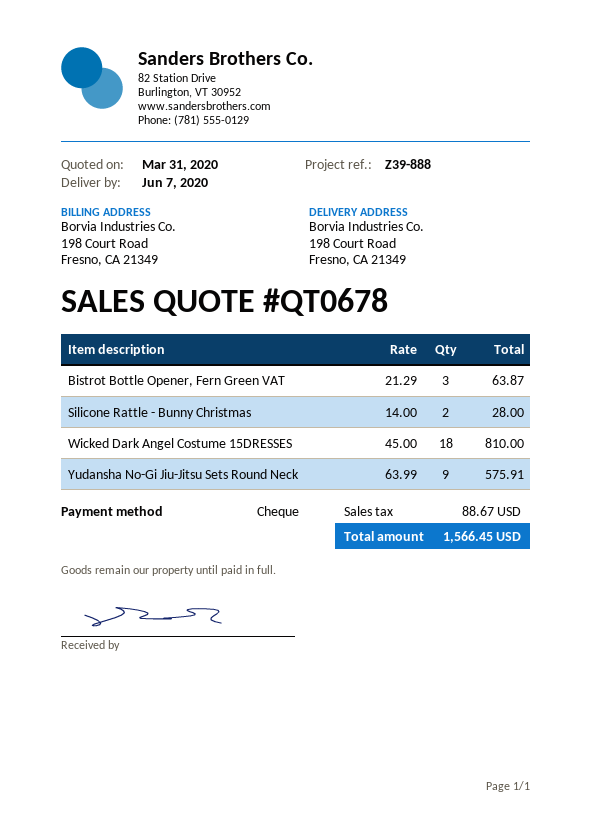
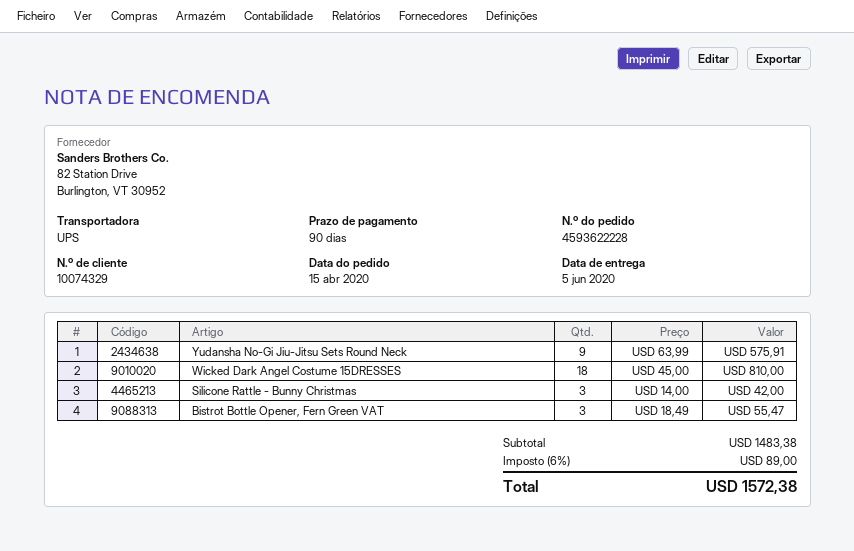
delivery date: 2020-06-07 -> 2020-06-05
Bistrot Bottle Opener, Fern Green VAT: 3 x 21.29 = 63.87 -> 3 x 18.49 = 55.47
Silicone Rattle - Bunny Christmas: 2 x 14.00 = 28.00 -> 3 x 14.00 = 42.00
tax: 88.67 -> 89.00
total: 1566.45 -> 1572.38

